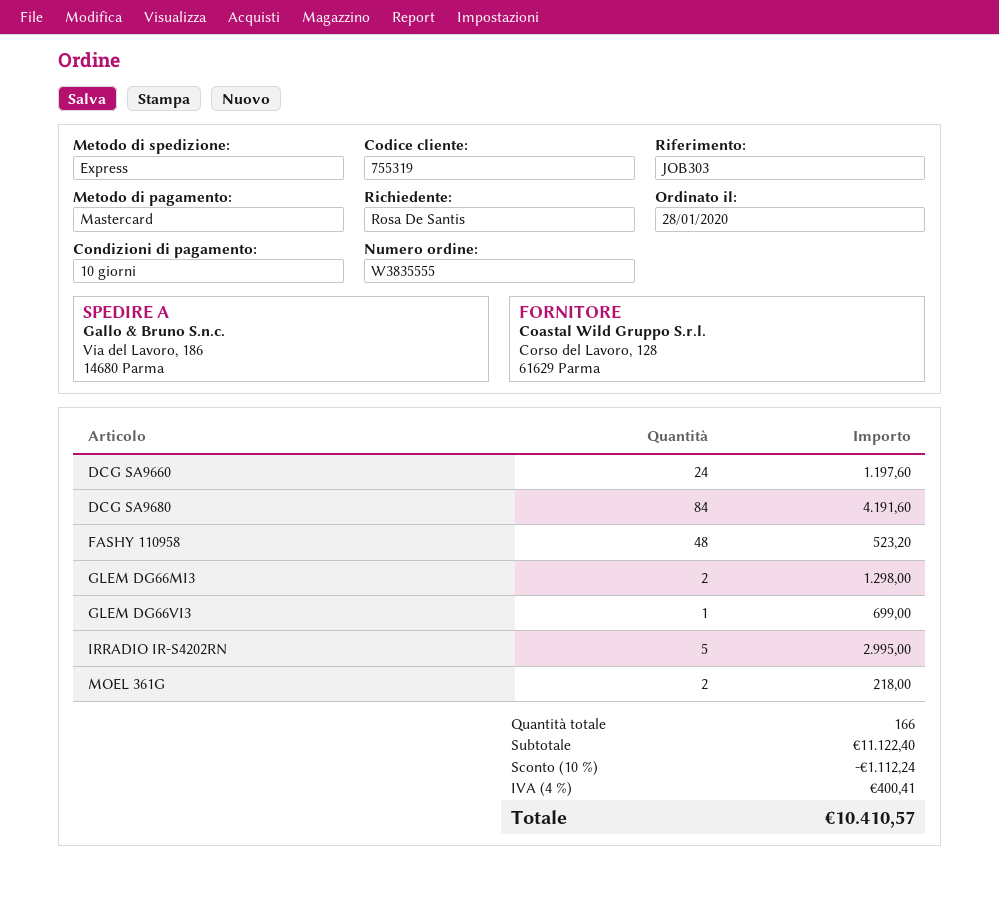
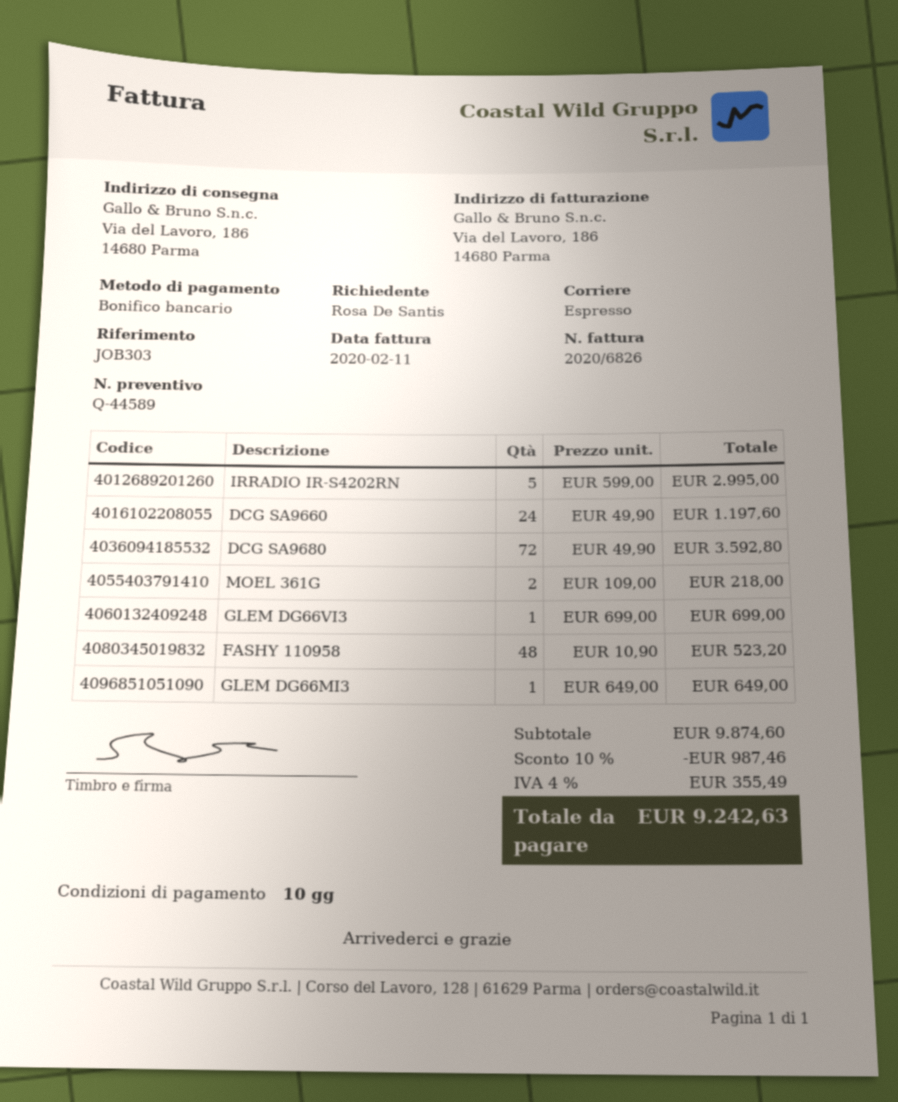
payment method: Mastercard -> bank transfer
DCG SA9680: 84 for 4191.60 -> 72 for 3592.80
GLEM DG66MI3: 2 for 1298.00 -> 1 for 649.00
subtotal: 11122.40 -> 9874.60
discount: 10% = 1112.24 -> 10% = 987.46
tax: 4% = 400.41 -> 4% = 355.49
total: 10410.57 -> 9242.63

